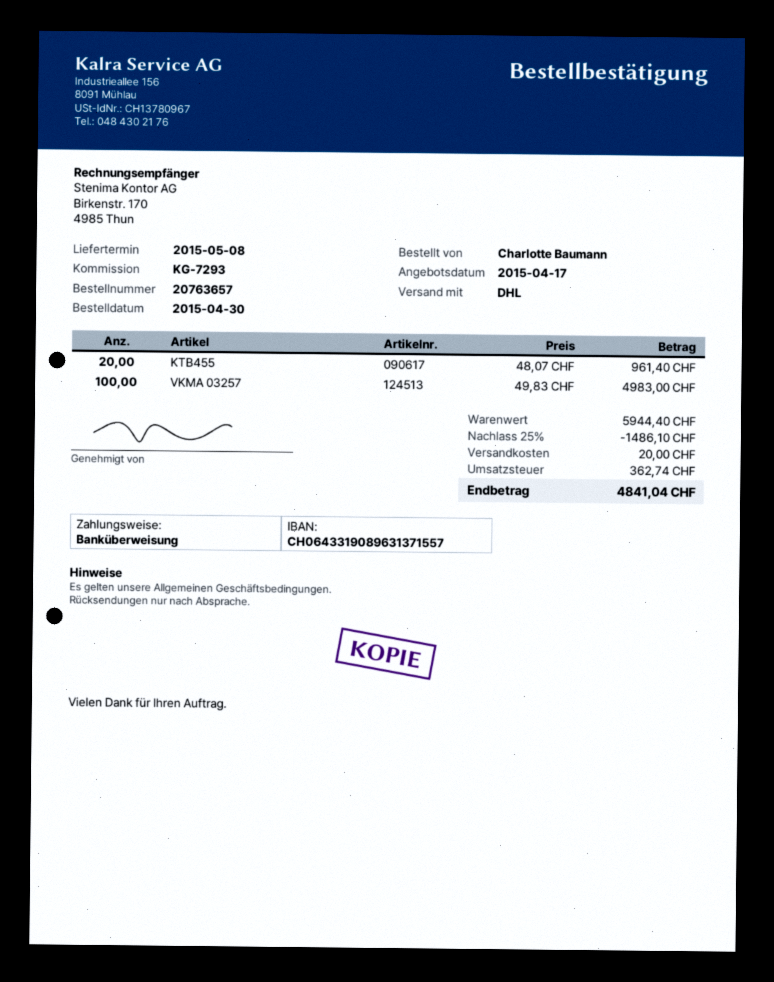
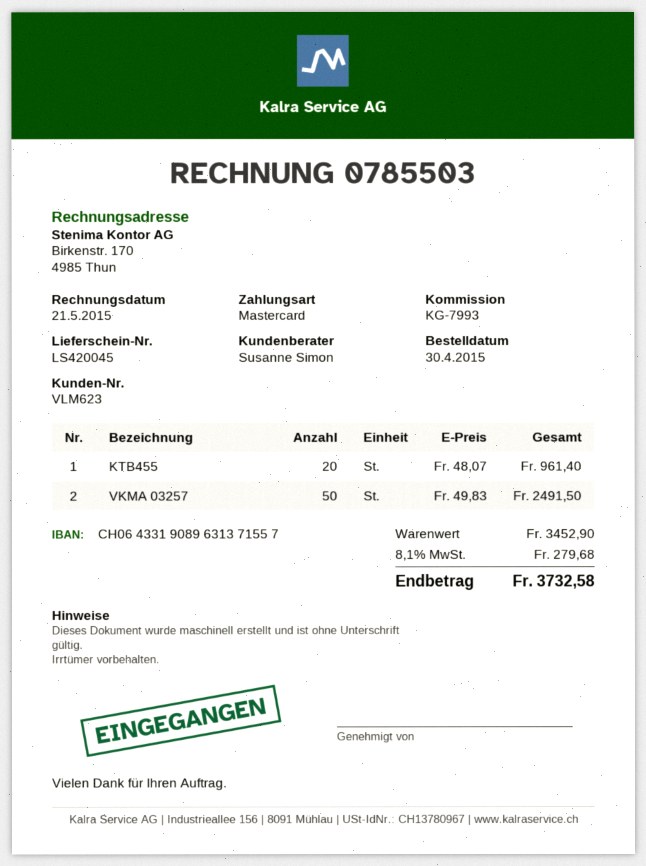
reference: KG-7293 -> KG-7993
payment method: bank transfer -> Mastercard
VKMA 03257: 100 x 49.83 = 4983.00 -> 50 x 49.83 = 2491.50
subtotal: 5944.40 -> 3452.90
discount: 25% = 1486.10 -> none
shipping: 20.00 -> none
tax: 362.74 -> 279.68
total: 4841.04 -> 3732.58

